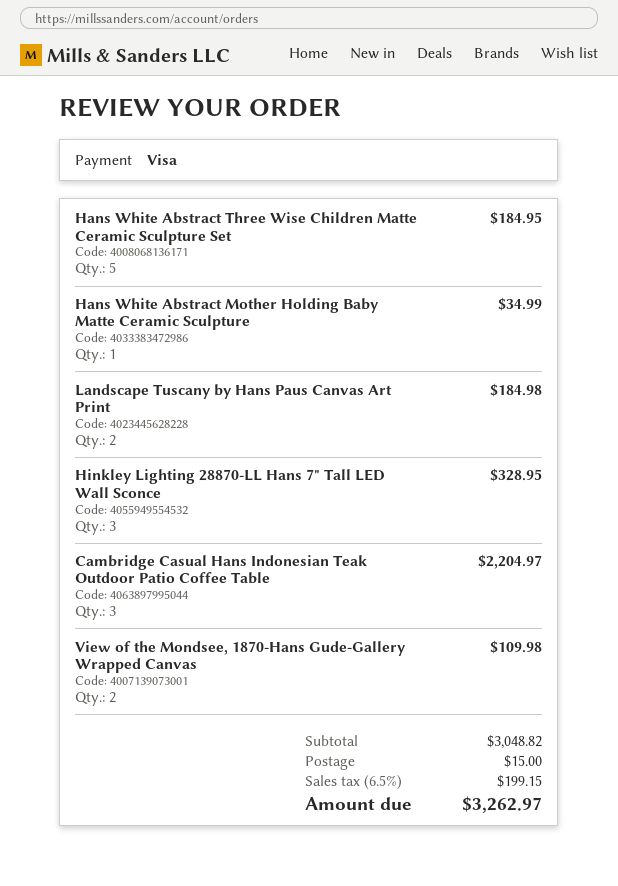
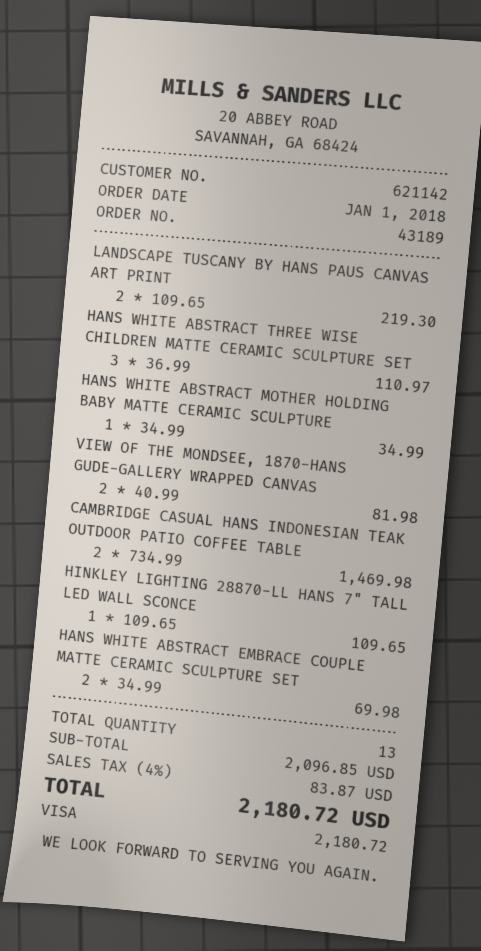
Hans White Abstract Three Wise Children Matte Ceramic Sculpture Set: 5 for 184.95 -> 3 for 110.97
Landscape Tuscany by Hans Paus Canvas Art Print: 2 for 184.98 -> 2 for 219.30
Hinkley Lighting 28870-LL Hans 7" Tall LED Wall Sconce: 3 for 328.95 -> 1 for 109.65
Cambridge Casual Hans Indonesian Teak Outdoor Patio Coffee Table: 3 for 2204.97 -> 2 for 1469.98
View of the Mondsee, 1870-Hans Gude-Gallery Wrapped Canvas: 2 for 109.98 -> 2 for 81.98
HANS WHITE ABSTRACT EMBRACE COUPLE MATTE CERAMIC SCULPTURE SET: none -> 2 for 69.98
subtotal: 3048.82 -> 2096.85
shipping: 15.00 -> none
tax: 6.5% = 199.15 -> 4% = 83.87
total: 3262.97 -> 2180.72

